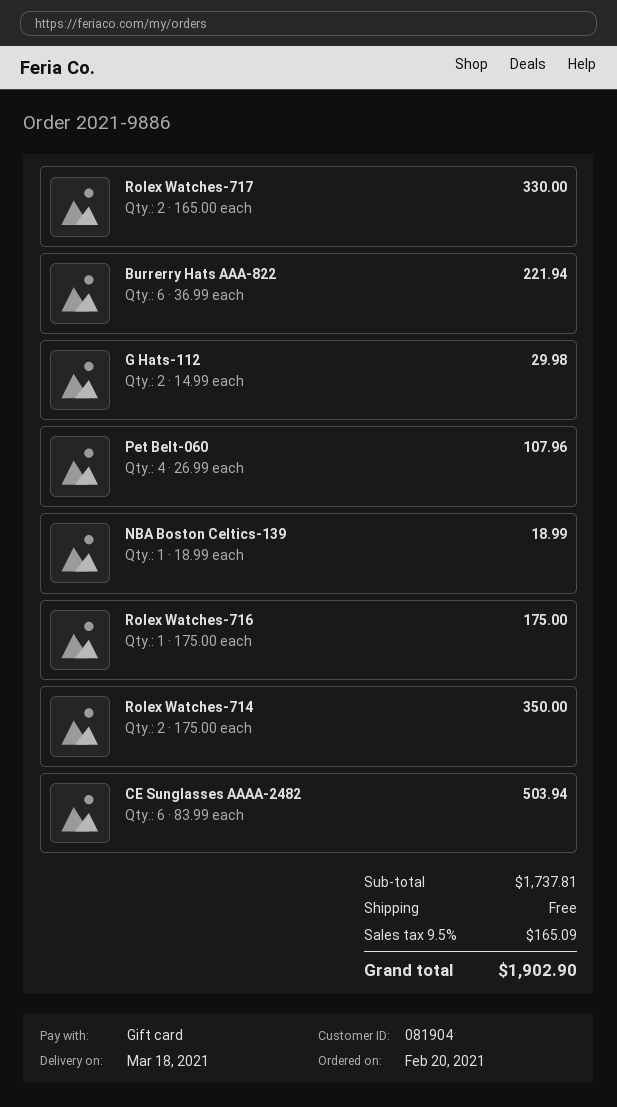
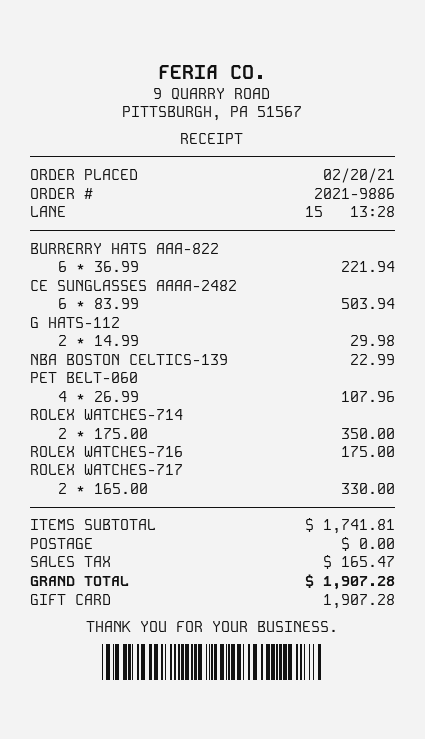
NBA Boston Celtics-139: 1 x 18.99 = 18.99 -> 1 x 22.99 = 22.99
subtotal: 1737.81 -> 1741.81
tax: 165.09 -> 165.47
total: 1902.90 -> 1907.28

